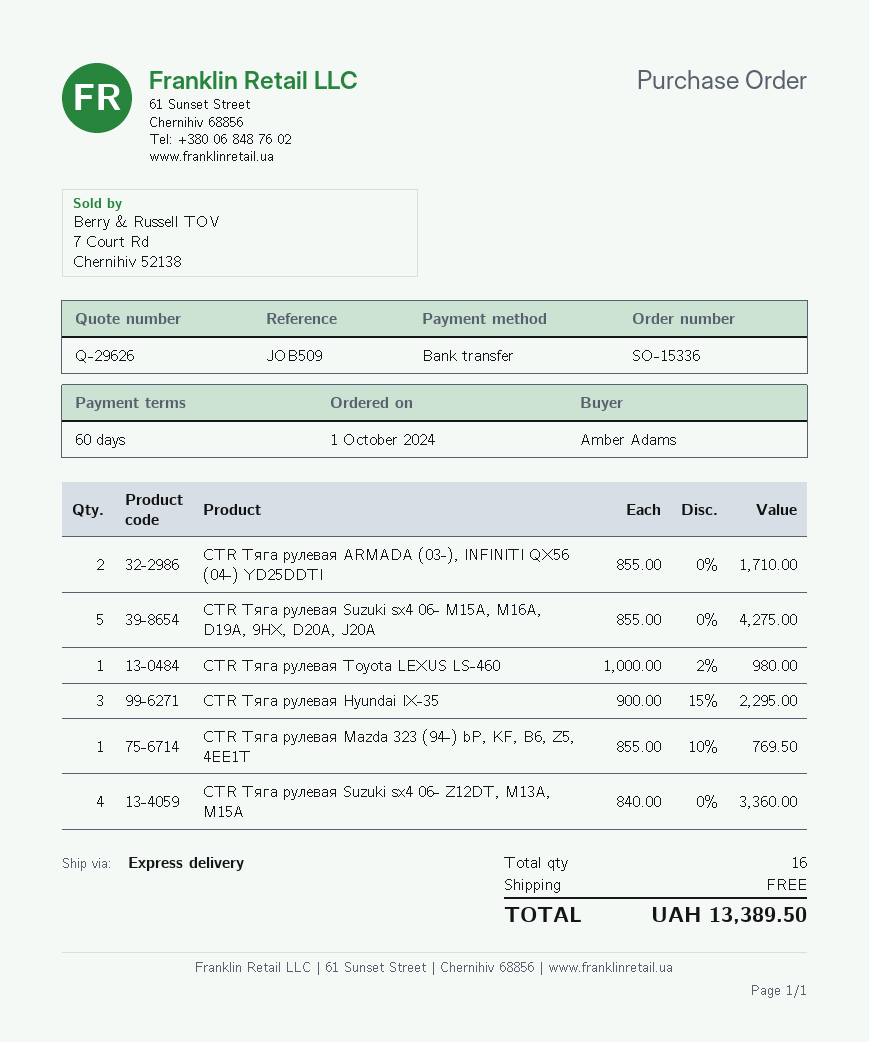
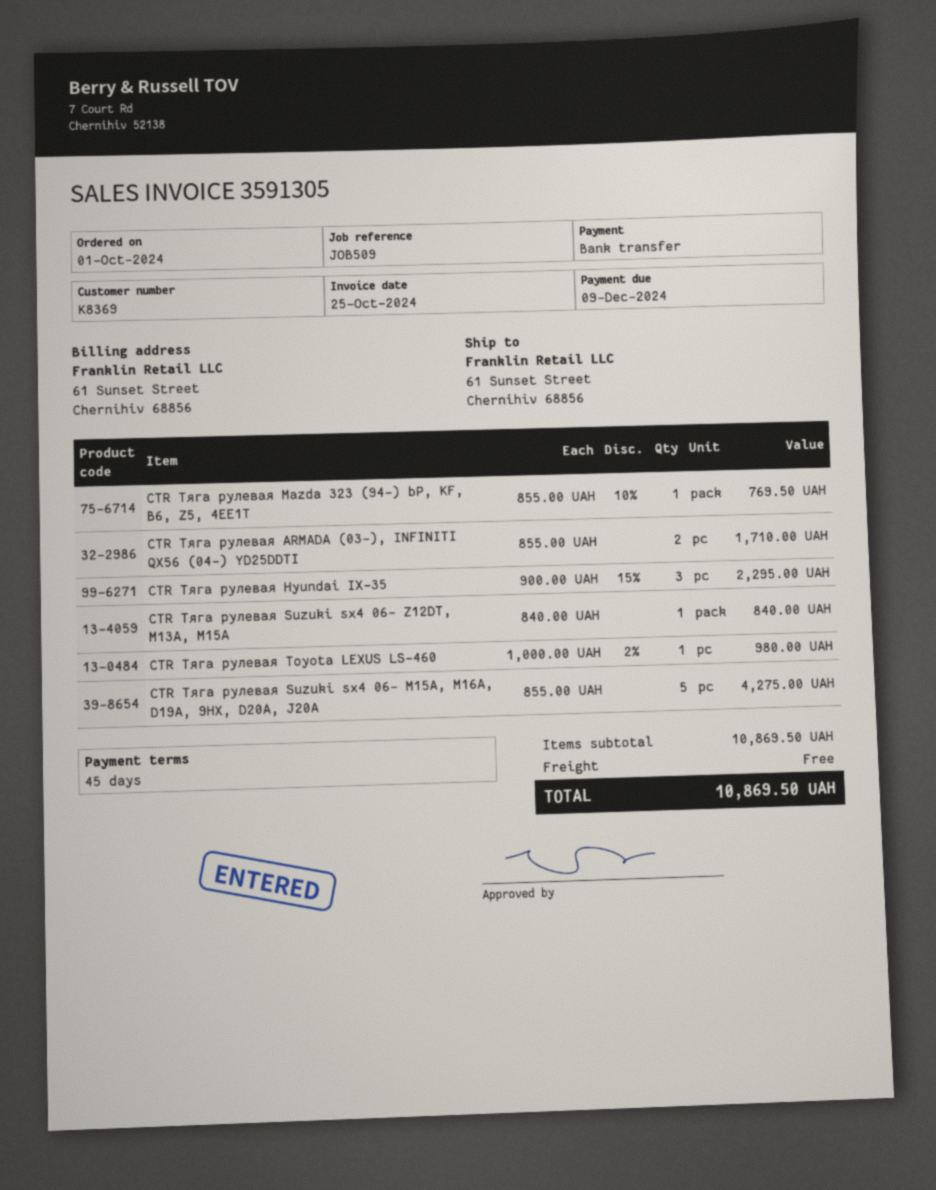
payment terms: 60 days -> 45 days
CTR Тяга рулевая Suzuki sx4 06- Z12DT, M13A, M15A: 4 x 840.00 = 3360.00 -> 1 x 840.00 = 840.00
total: 13389.50 -> 10869.50

